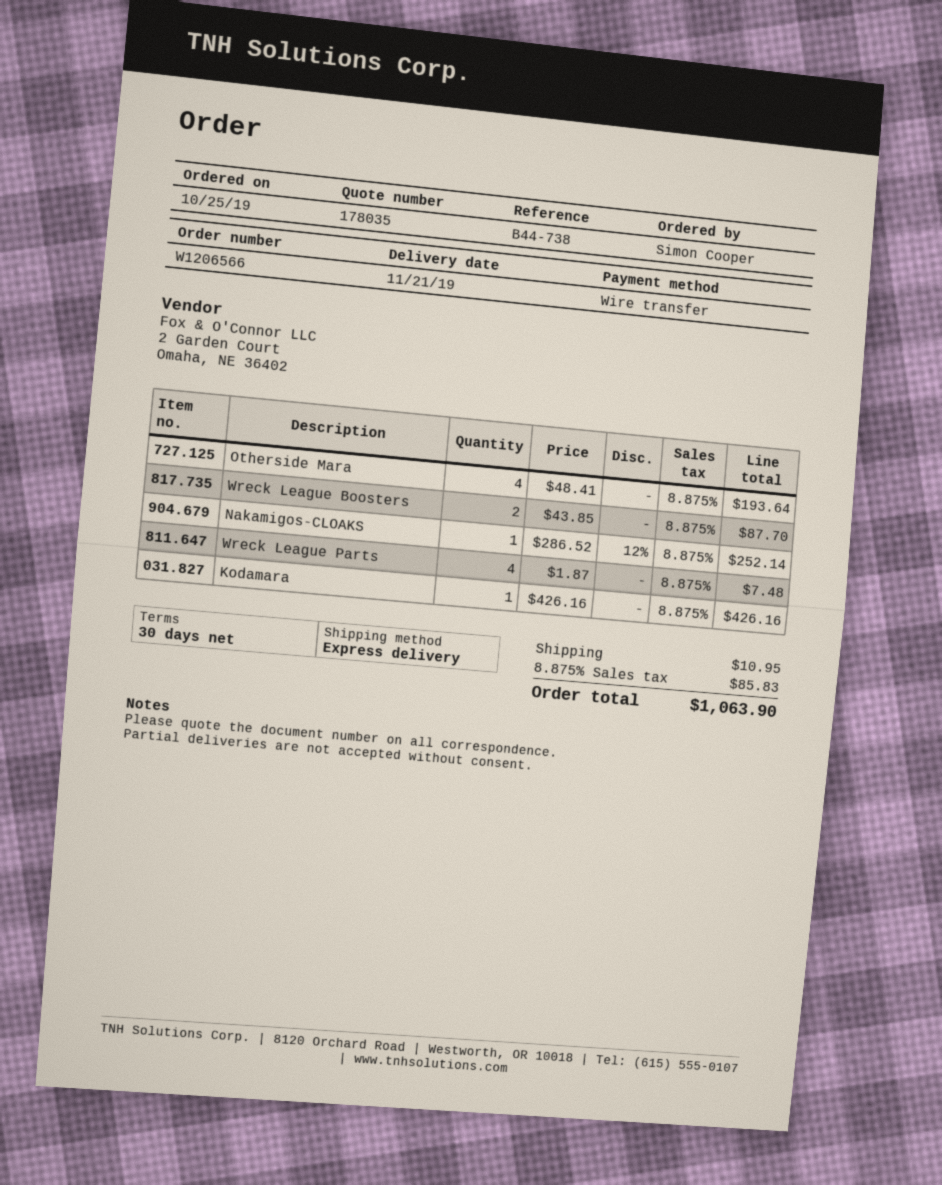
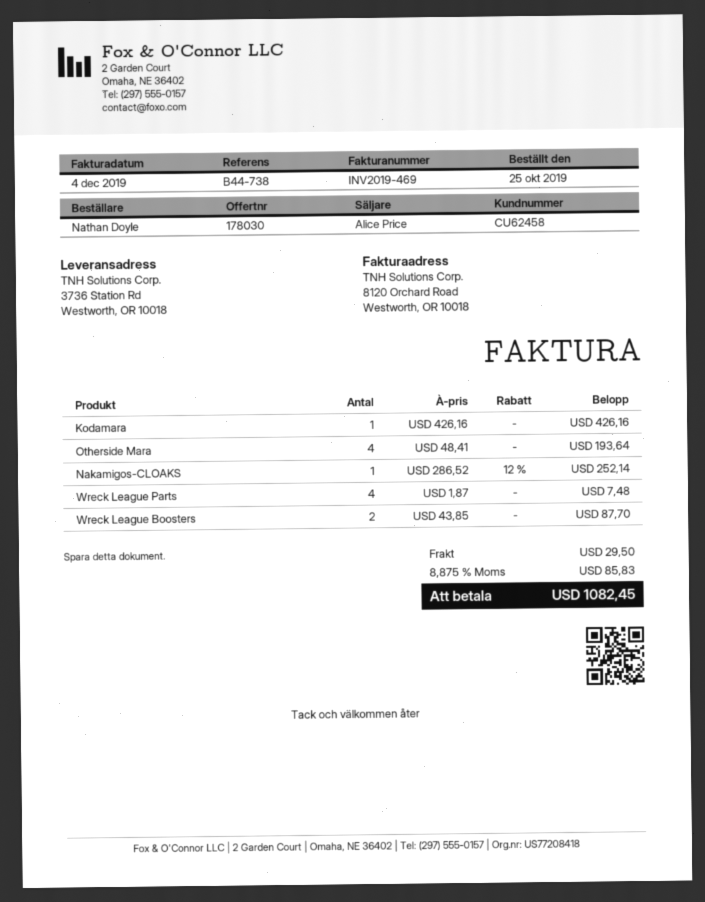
quote number: 178035 -> 178030
ordered by: Simon Cooper -> Nathan Doyle
shipping: 10.95 -> 29.50
total: 1063.90 -> 1082.45

